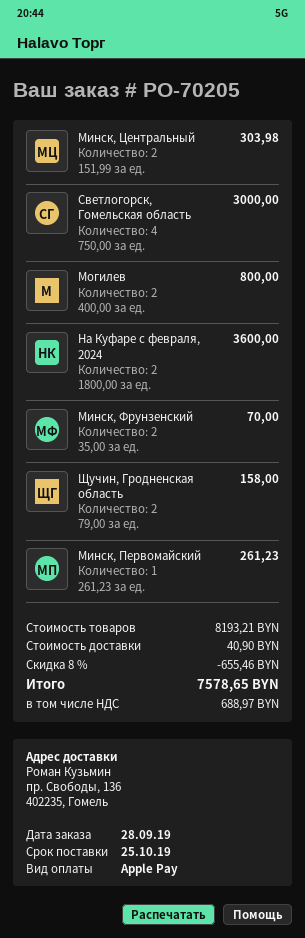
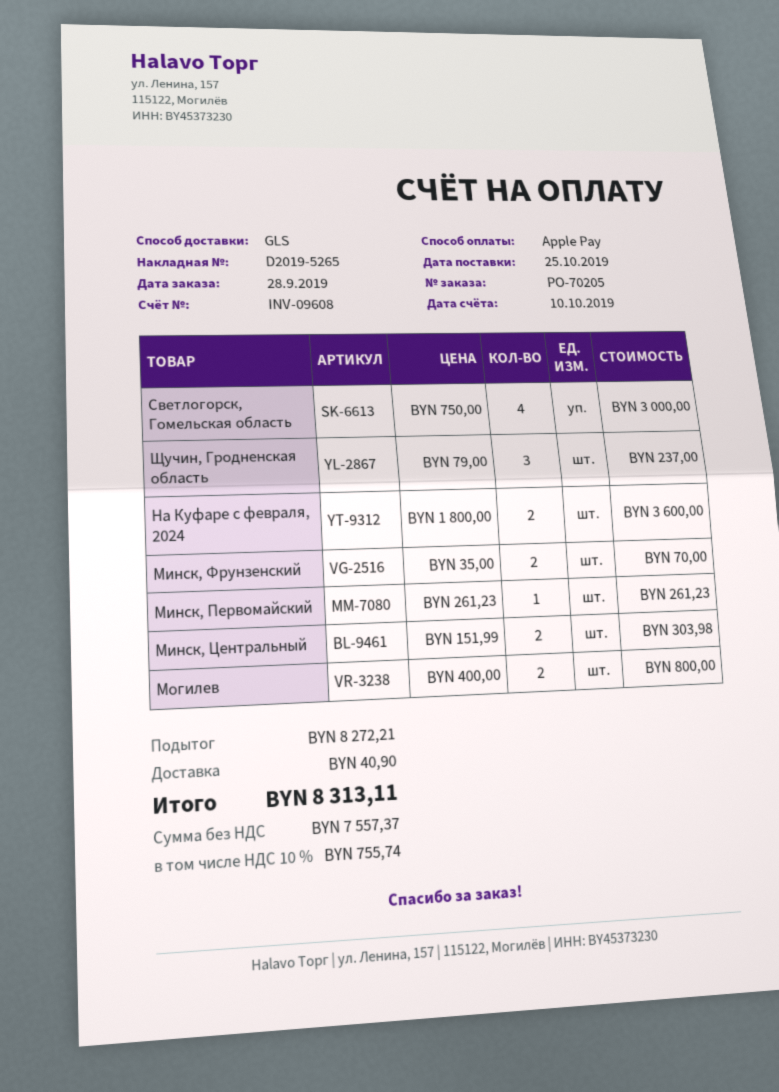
Щучин, Гродненская область: 2 x 79.00 = 158.00 -> 3 x 79.00 = 237.00
subtotal: 8193.21 -> 8272.21
discount: 8% = 655.46 -> none
tax: 688.97 -> 755.74
total: 7578.65 -> 8313.11

